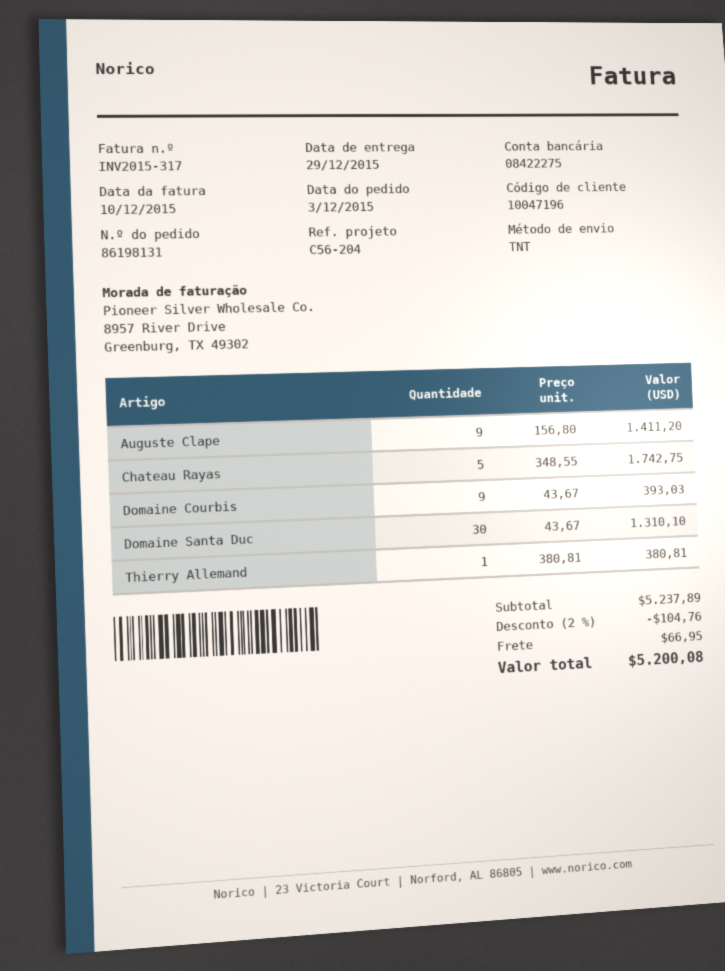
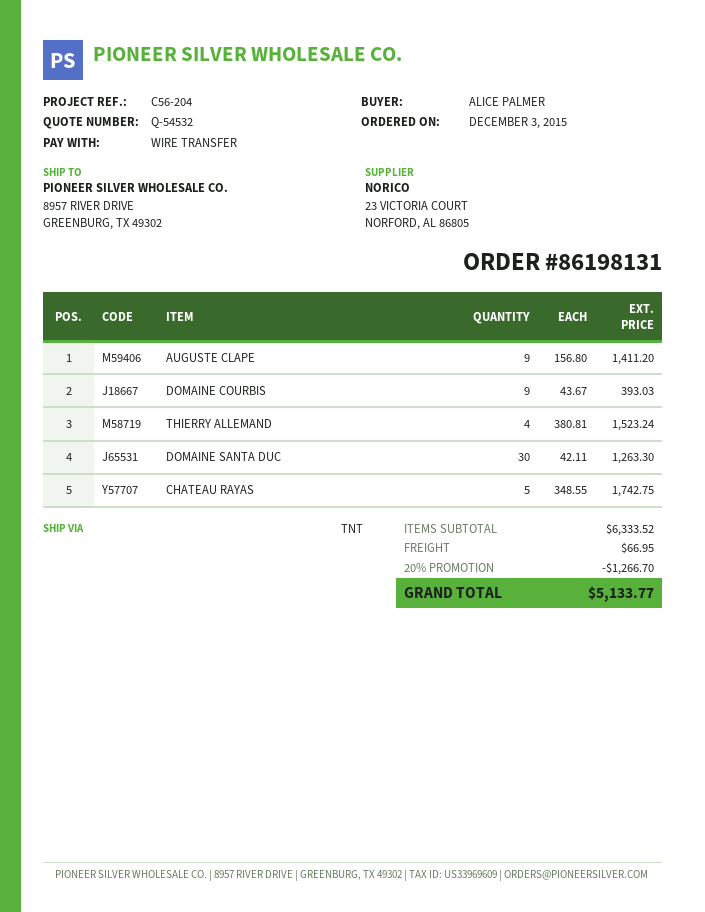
Domaine Santa Duc: 30 x 43.67 = 1310.10 -> 30 x 42.11 = 1263.30
Thierry Allemand: 1 x 380.81 = 380.81 -> 4 x 380.81 = 1523.24
subtotal: 5237.89 -> 6333.52
discount: 2% = 104.76 -> 20% = 1266.70
total: 5200.08 -> 5133.77

